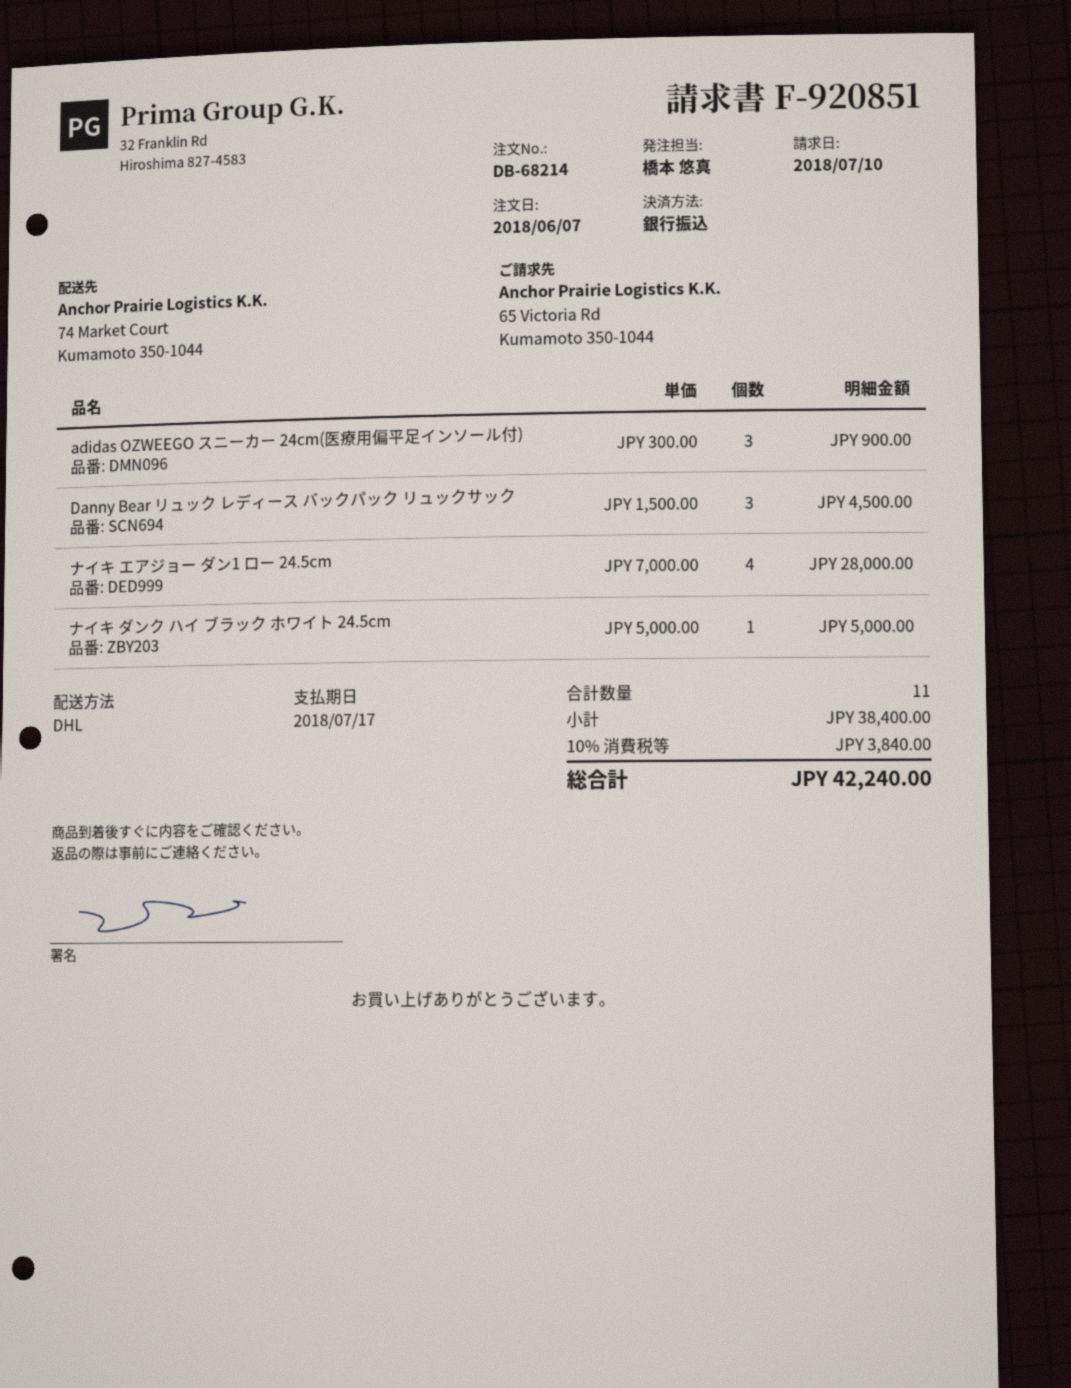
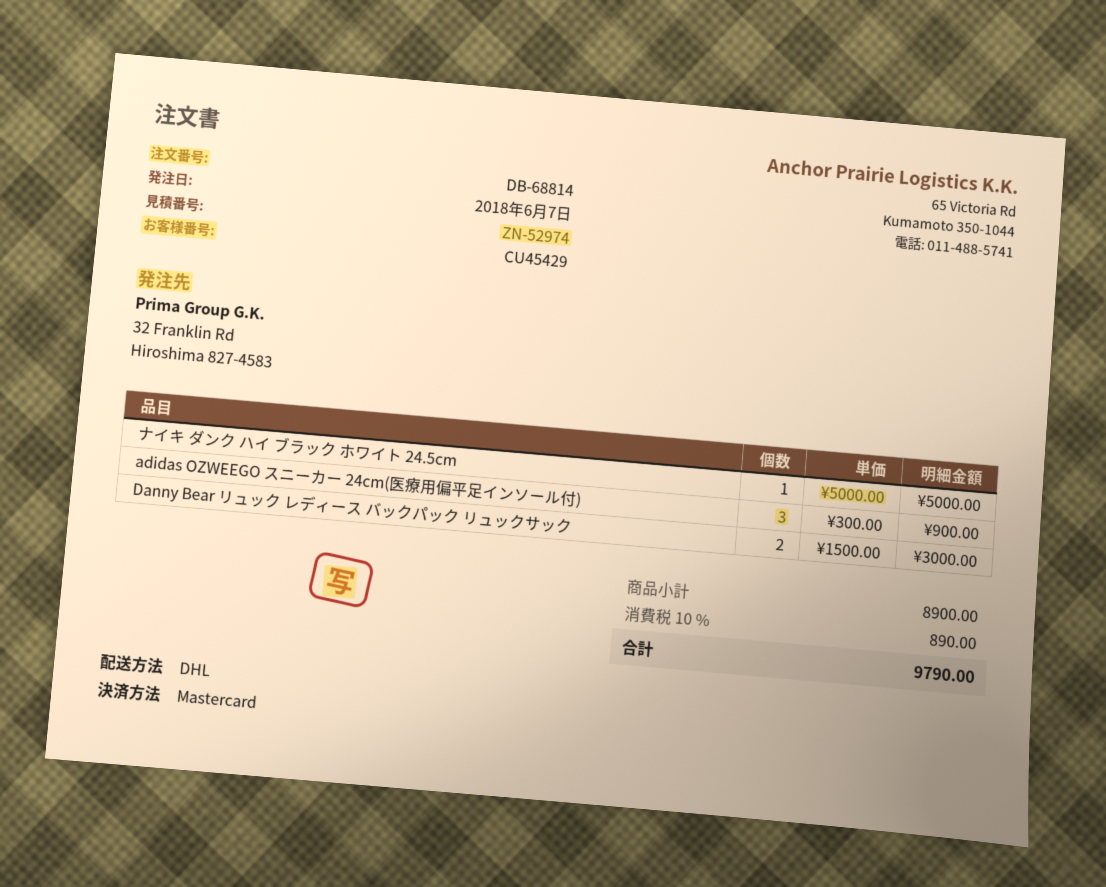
order number: DB-68214 -> DB-68814
payment method: bank transfer -> Mastercard
Danny Bear リュック レディース バックパック リュックサック: 3 x 1500.00 = 4500.00 -> 2 x 1500.00 = 3000.00
ナイキ エアジョー ダン1 ロー 24.5cm: 4 x 7000.00 = 28000.00 -> none
subtotal: 38400.00 -> 8900.00
tax: 10% = 3840.00 -> 10% = 890.00
total: 42240.00 -> 9790.00

